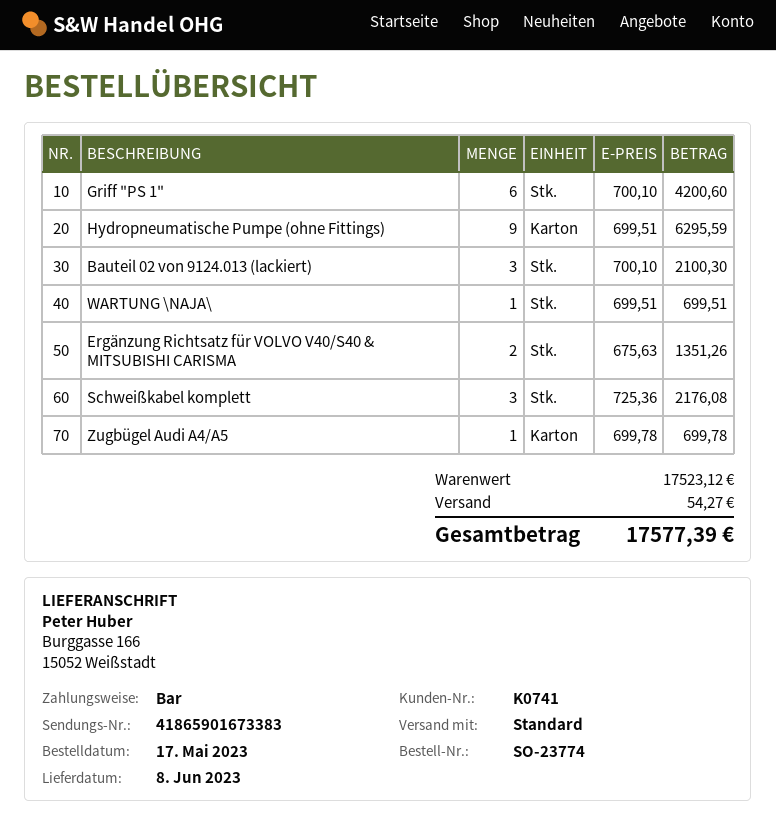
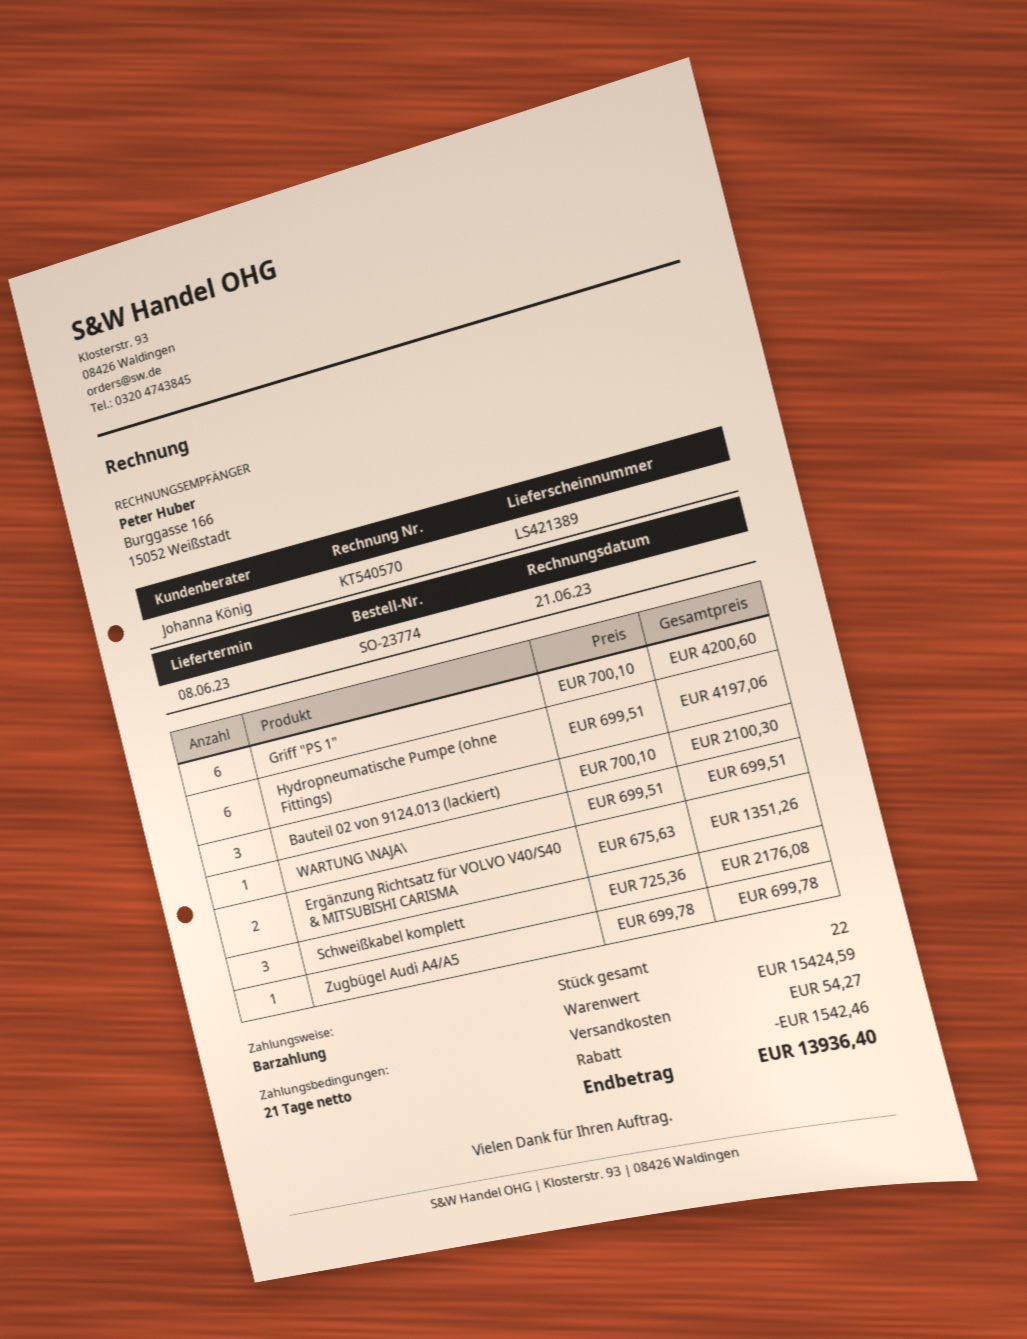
Hydropneumatische Pumpe (ohne Fittings): 9 x 699.51 = 6295.59 -> 6 x 699.51 = 4197.06
subtotal: 17523.12 -> 15424.59
discount: none -> 1542.46
total: 17577.39 -> 13936.40

